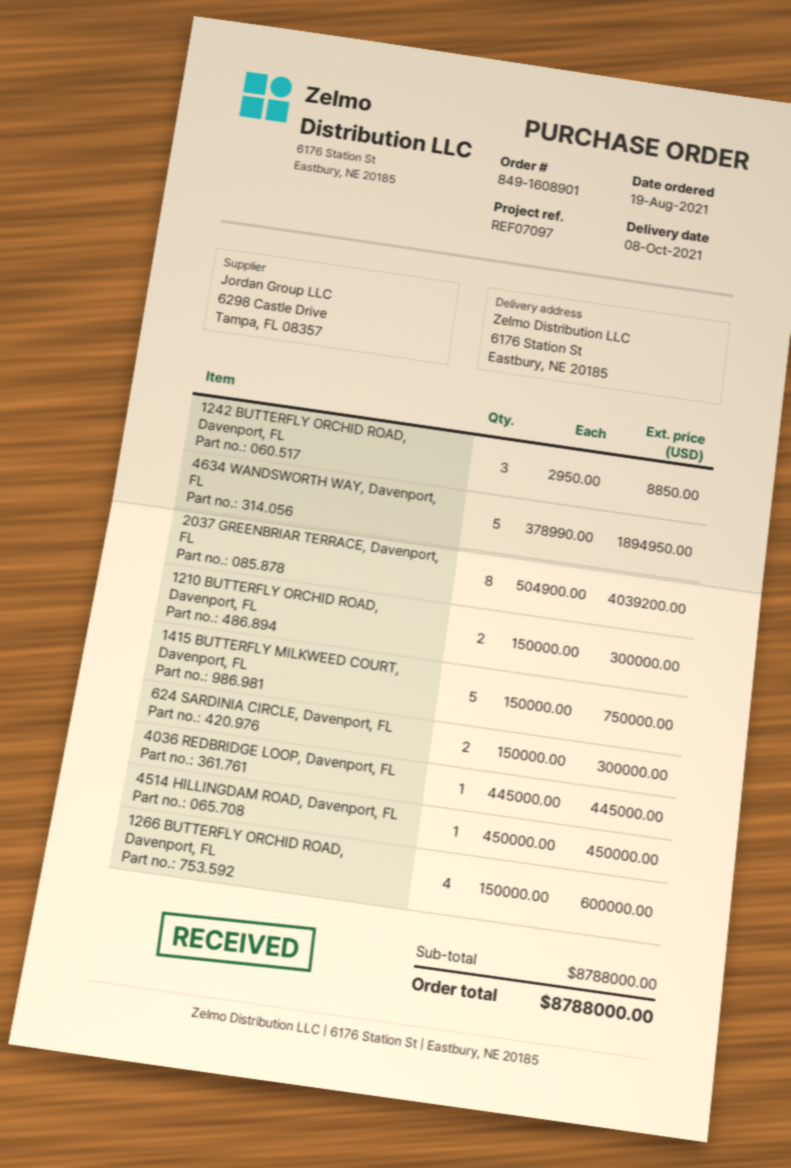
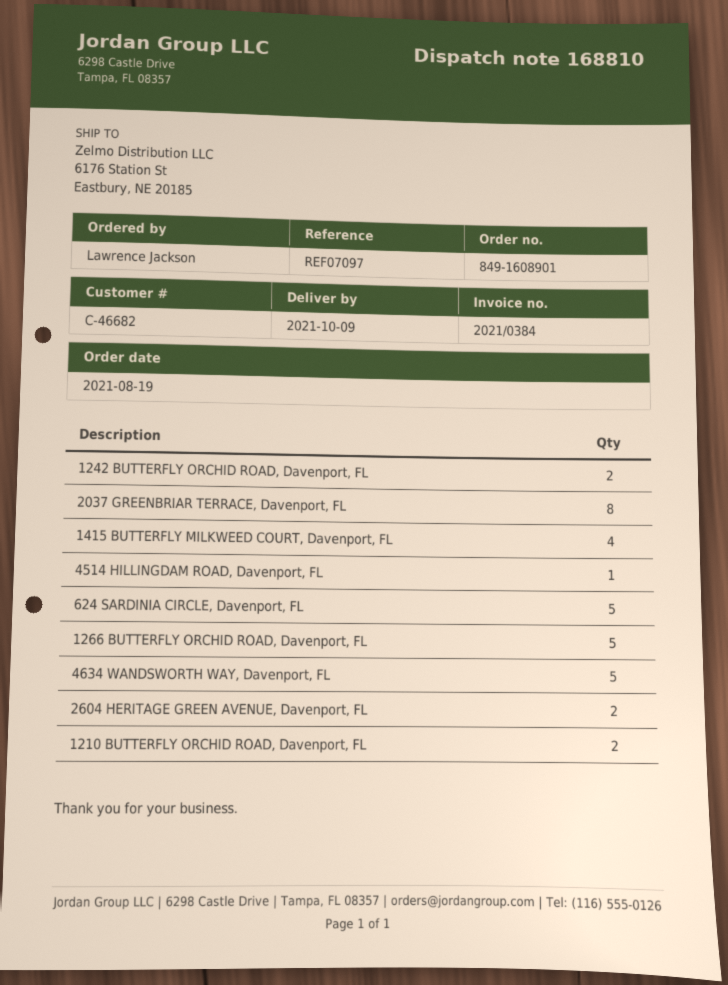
delivery date: 2021-10-08 -> 2021-10-09
1242 BUTTERFLY ORCHID ROAD, Davenport, FL: 3 -> 2
1415 BUTTERFLY MILKWEED COURT, Davenport, FL: 5 -> 4
624 SARDINIA CIRCLE, Davenport, FL: 2 -> 5
4036 REDBRIDGE LOOP, Davenport, FL: 1 -> none
1266 BUTTERFLY ORCHID ROAD, Davenport, FL: 4 -> 5
2604 HERITAGE GREEN AVENUE, Davenport, FL: none -> 2

